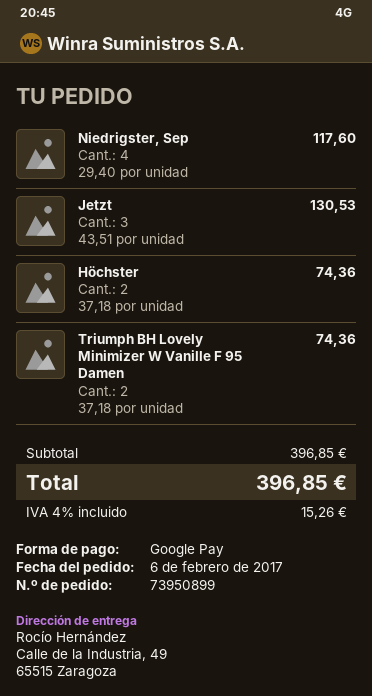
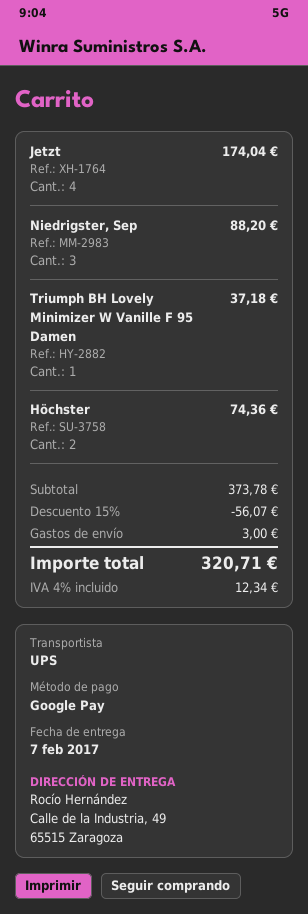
Niedrigster, Sep: 4 for 117.60 -> 3 for 88.20
Jetzt: 3 for 130.53 -> 4 for 174.04
Triumph BH Lovely Minimizer W Vanille F 95 Damen: 2 for 74.36 -> 1 for 37.18
subtotal: 396.85 -> 373.78
discount: none -> 15% = 56.07
shipping: none -> 3.00
tax: 4% = 15.26 -> 4% = 12.34
total: 396.85 -> 320.71

